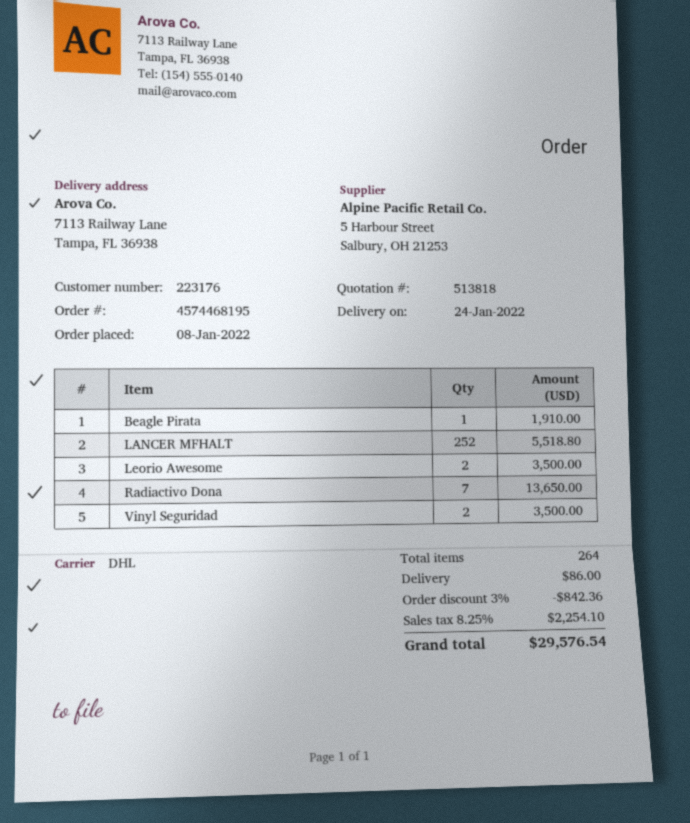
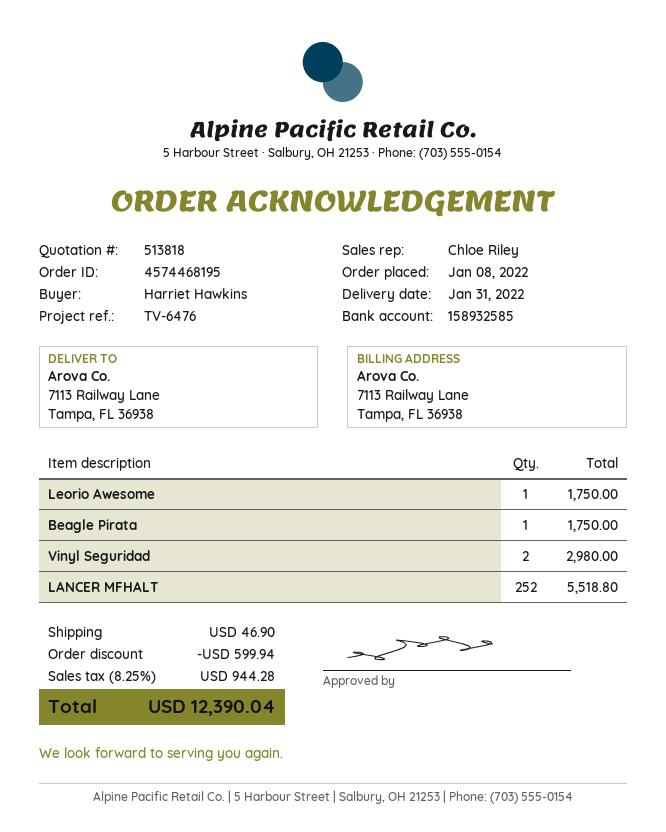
delivery date: 2022-01-24 -> 2022-01-31
Beagle Pirata: 1 for 1910.00 -> 1 for 1750.00
Leorio Awesome: 2 for 3500.00 -> 1 for 1750.00
Radiactivo Dona: 7 for 13650.00 -> none
Vinyl Seguridad: 2 for 3500.00 -> 2 for 2980.00
discount: 842.36 -> 599.94
shipping: 86.00 -> 46.90
tax: 8.25% = 2254.10 -> 8.25% = 944.28
total: 29576.54 -> 12390.04

